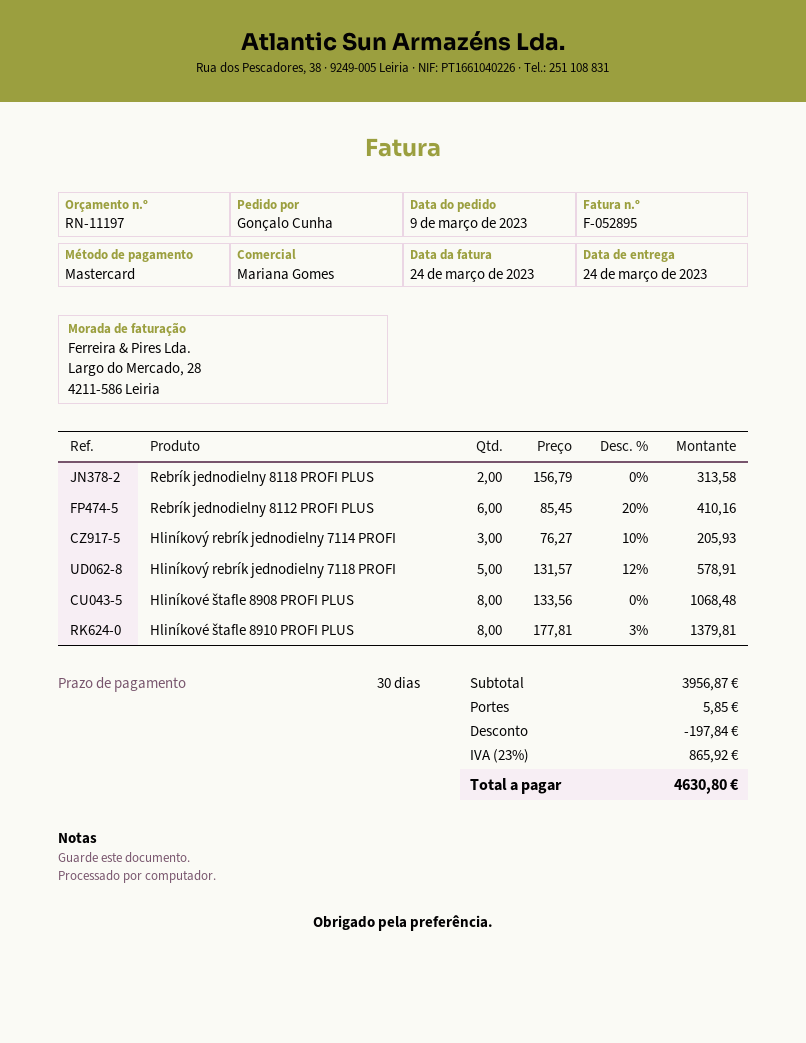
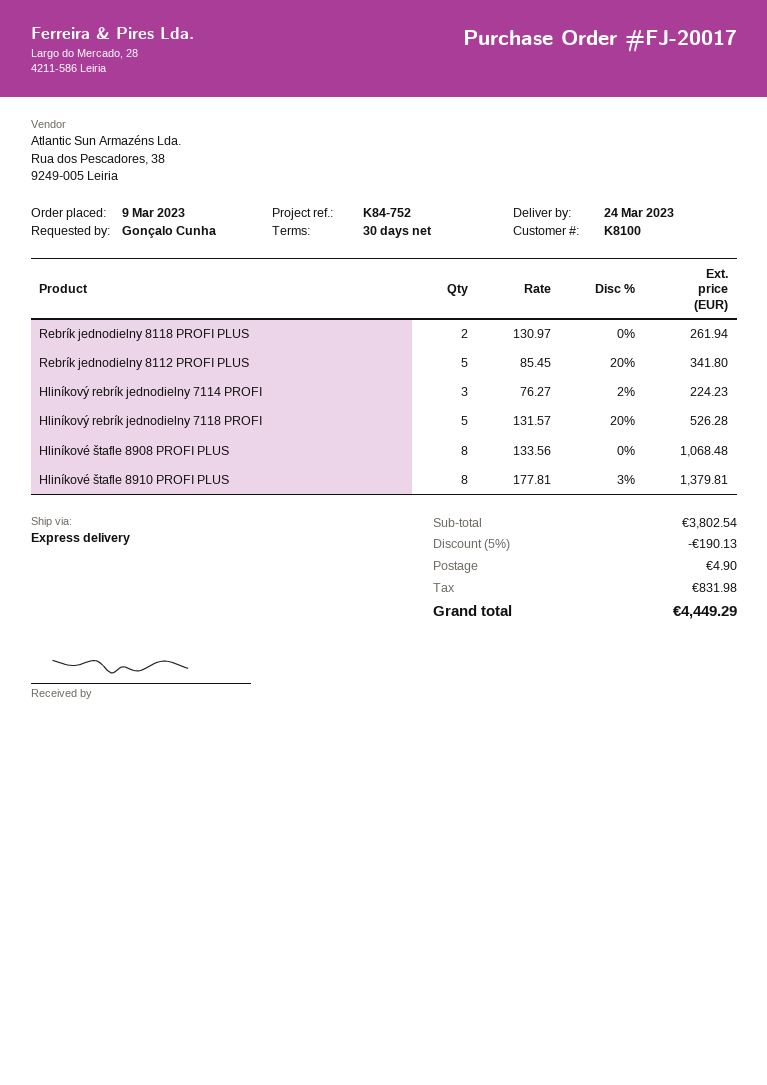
Rebrík jednodielny 8118 PROFI PLUS: 2 x 156.79 = 313.58 -> 2 x 130.97 = 261.94
Rebrík jednodielny 8112 PROFI PLUS: 6 x 85.45 - 20% = 410.16 -> 5 x 85.45 - 20% = 341.80
Hliníkový rebrík jednodielny 7114 PROFI: 3 x 76.27 - 10% = 205.93 -> 3 x 76.27 - 2% = 224.23
Hliníkový rebrík jednodielny 7118 PROFI: 5 x 131.57 - 12% = 578.91 -> 5 x 131.57 - 20% = 526.28
subtotal: 3956.87 -> 3802.54
discount: 197.84 -> 190.13
shipping: 5.85 -> 4.90
tax: 865.92 -> 831.98
total: 4630.80 -> 4449.29

